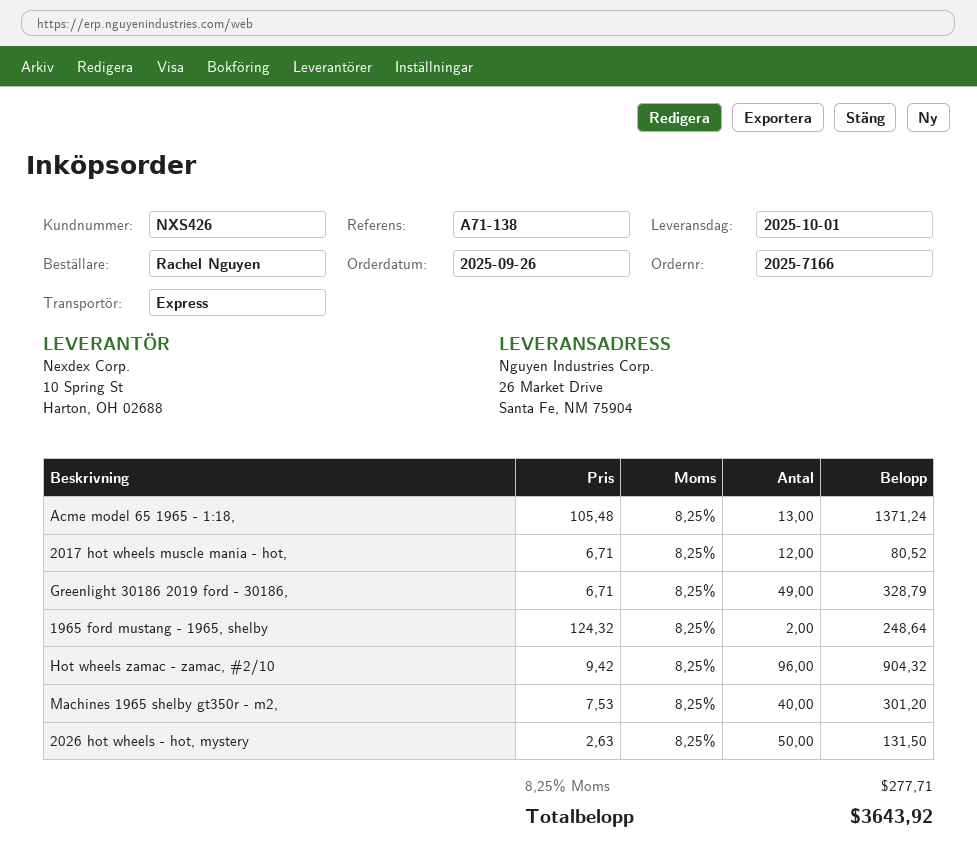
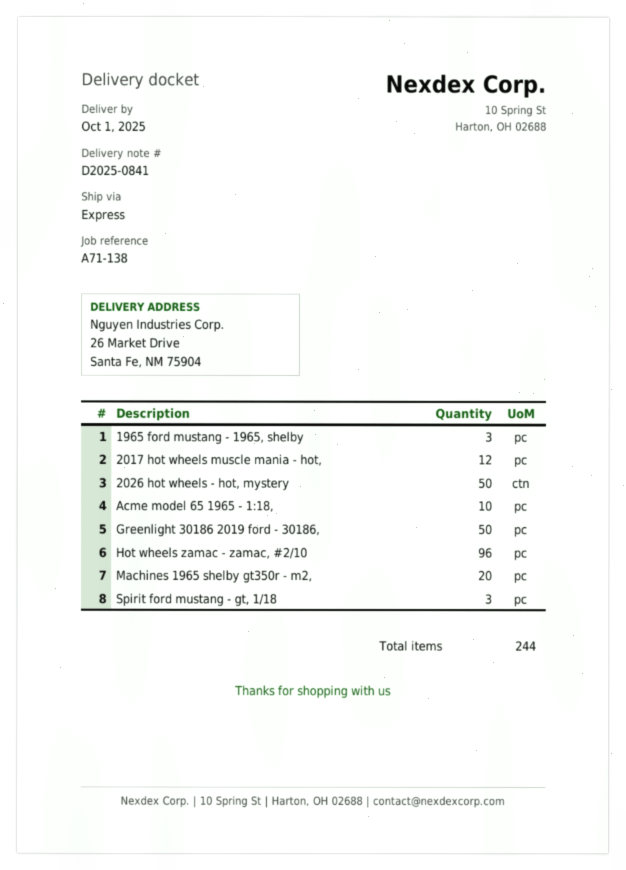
Acme model 65 1965 - 1:18,: 13 -> 10
Greenlight 30186 2019 ford - 30186,: 49 -> 50
1965 ford mustang - 1965, shelby: 2 -> 3
Machines 1965 shelby gt350r - m2,: 40 -> 20
Spirit ford mustang - gt, 1/18: none -> 3

